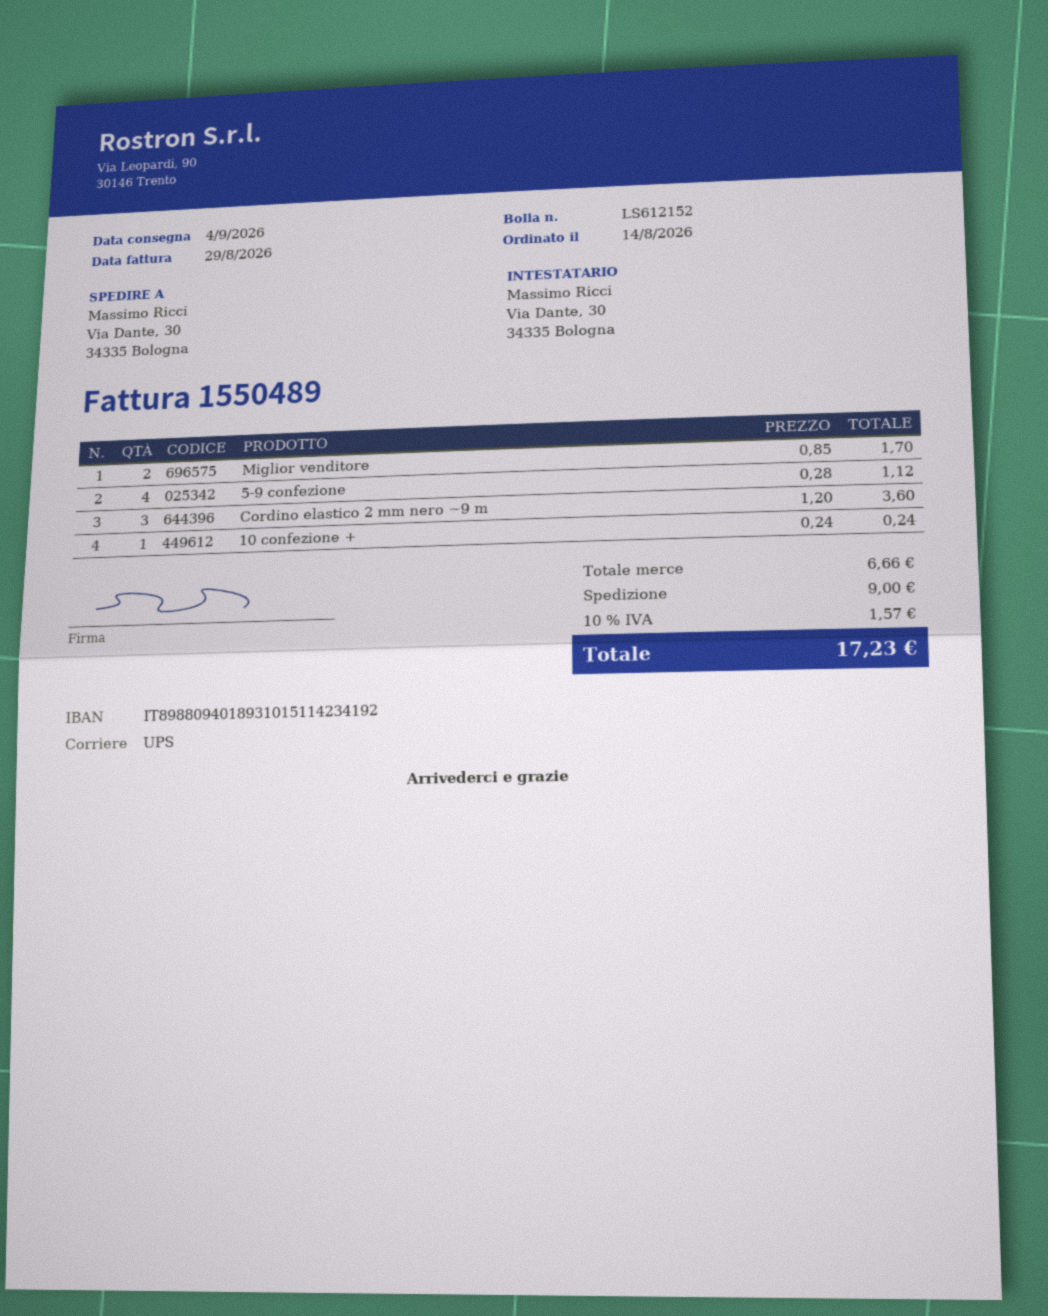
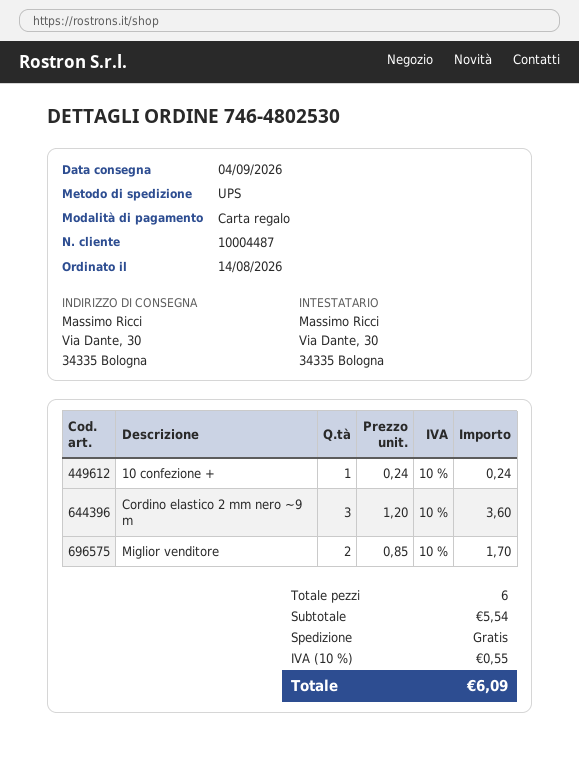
5-9 confezione: 4 x 0.28 = 1.12 -> none
subtotal: 6.66 -> 5.54
shipping: 9.00 -> 0.00
tax: 10% = 1.57 -> 10% = 0.55
total: 17.23 -> 6.09

